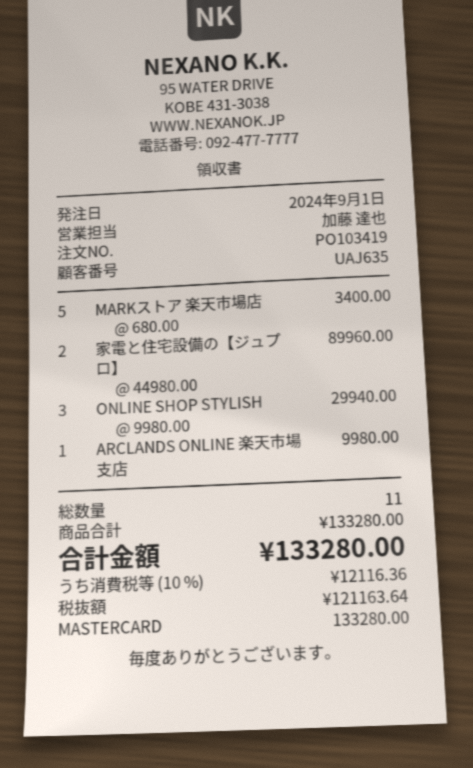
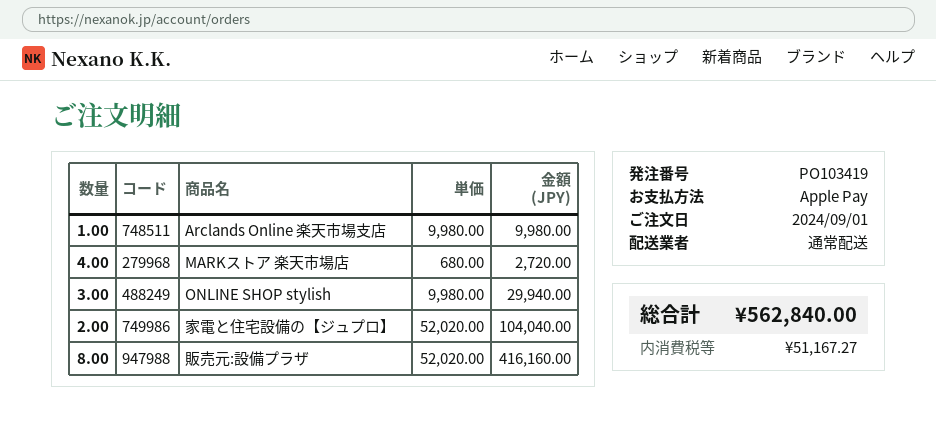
payment method: Mastercard -> Apple Pay
MARKストア 楽天市場店: 5 x 680.00 = 3400.00 -> 4 x 680.00 = 2720.00
家電と住宅設備の【ジュプロ】: 2 x 44980.00 = 89960.00 -> 2 x 52020.00 = 104040.00
販売元:設備プラザ: none -> 8 x 52020.00 = 416160.00
tax: 12116.36 -> 51167.27
total: 133280.00 -> 562840.00

